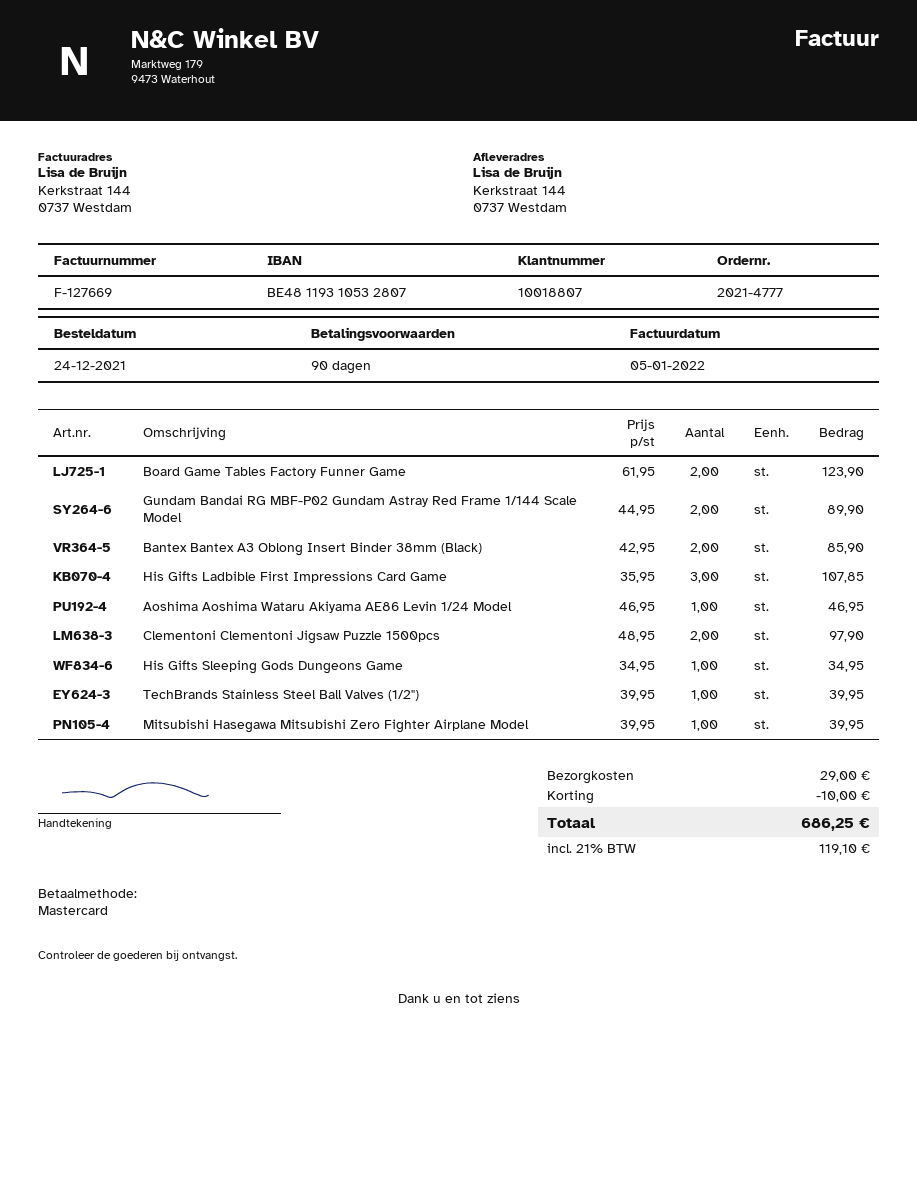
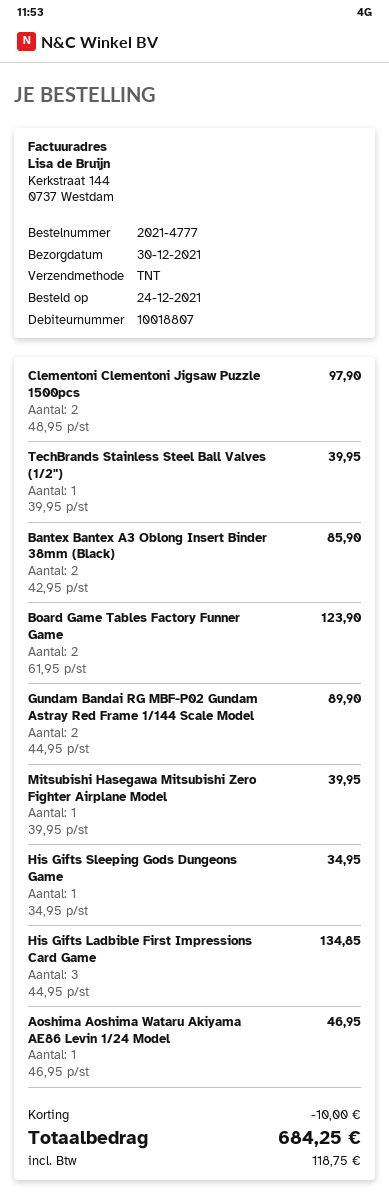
His Gifts Ladbible First Impressions Card Game: 3 x 35.95 = 107.85 -> 3 x 44.95 = 134.85
shipping: 29.00 -> none
tax: 119.10 -> 118.75
total: 686.25 -> 684.25

